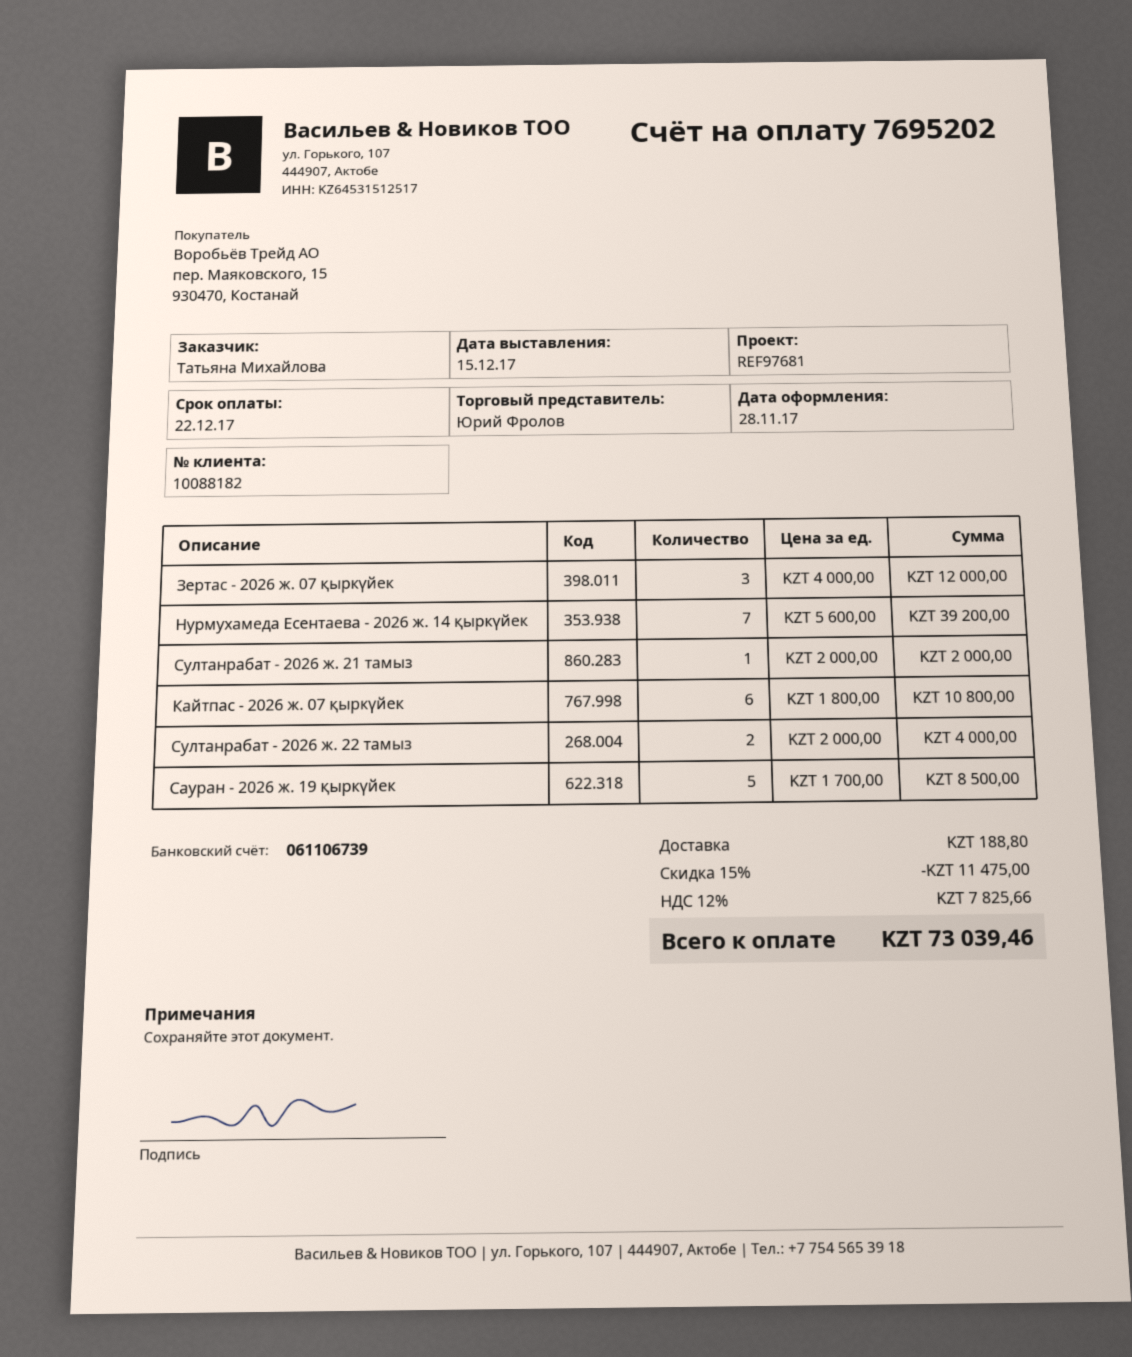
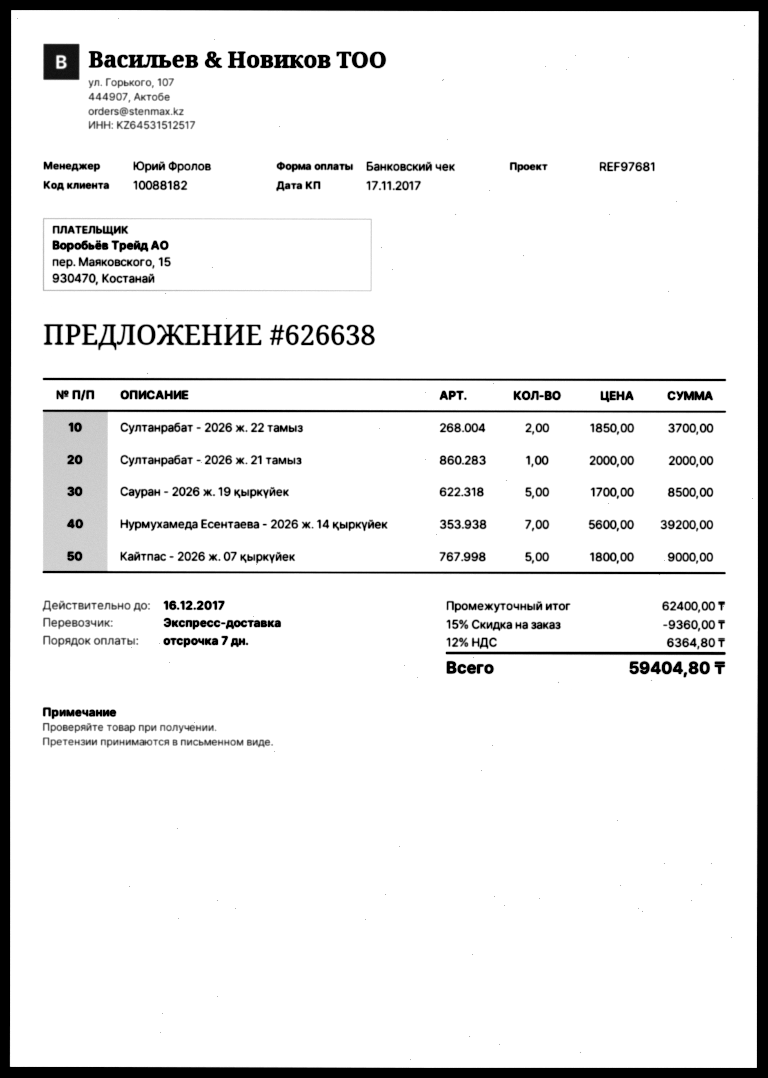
Зертас - 2026 ж. 07 қыркүйек: 3 x 4000.00 = 12000.00 -> none
Кайтпас - 2026 ж. 07 қыркүйек: 6 x 1800.00 = 10800.00 -> 5 x 1800.00 = 9000.00
Султанрабат - 2026 ж. 22 тамыз: 2 x 2000.00 = 4000.00 -> 2 x 1850.00 = 3700.00
discount: 15% = 11475.00 -> 15% = 9360.00
shipping: 188.80 -> none
tax: 12% = 7825.66 -> 12% = 6364.80
total: 73039.46 -> 59404.80

